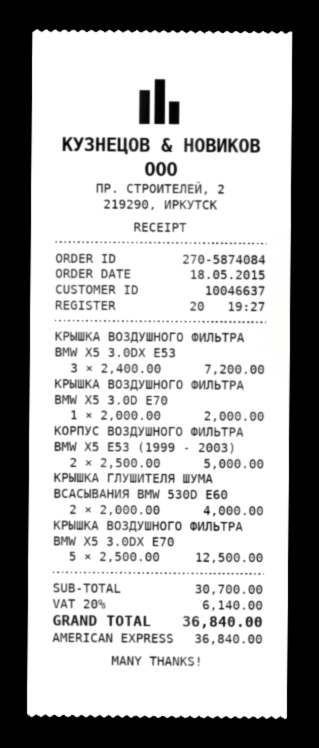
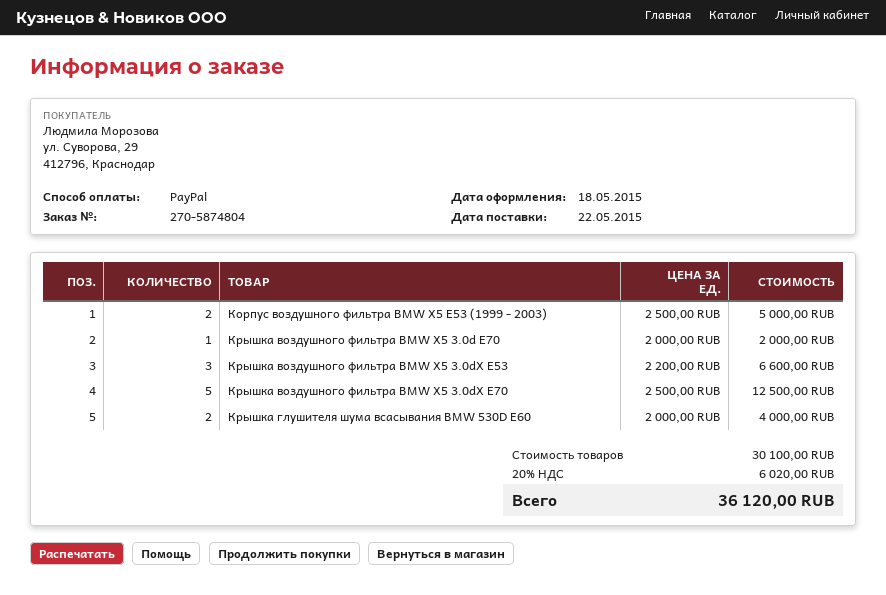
order number: 270-5874084 -> 270-5874804
payment method: American Express -> PayPal
КРЫШКА ВОЗДУШНОГО ФИЛЬТРА BMW X5 3.0DX E53: 3 x 2400.00 = 7200.00 -> 3 x 2200.00 = 6600.00
subtotal: 30700.00 -> 30100.00
tax: 20% = 6140.00 -> 20% = 6020.00
total: 36840.00 -> 36120.00

